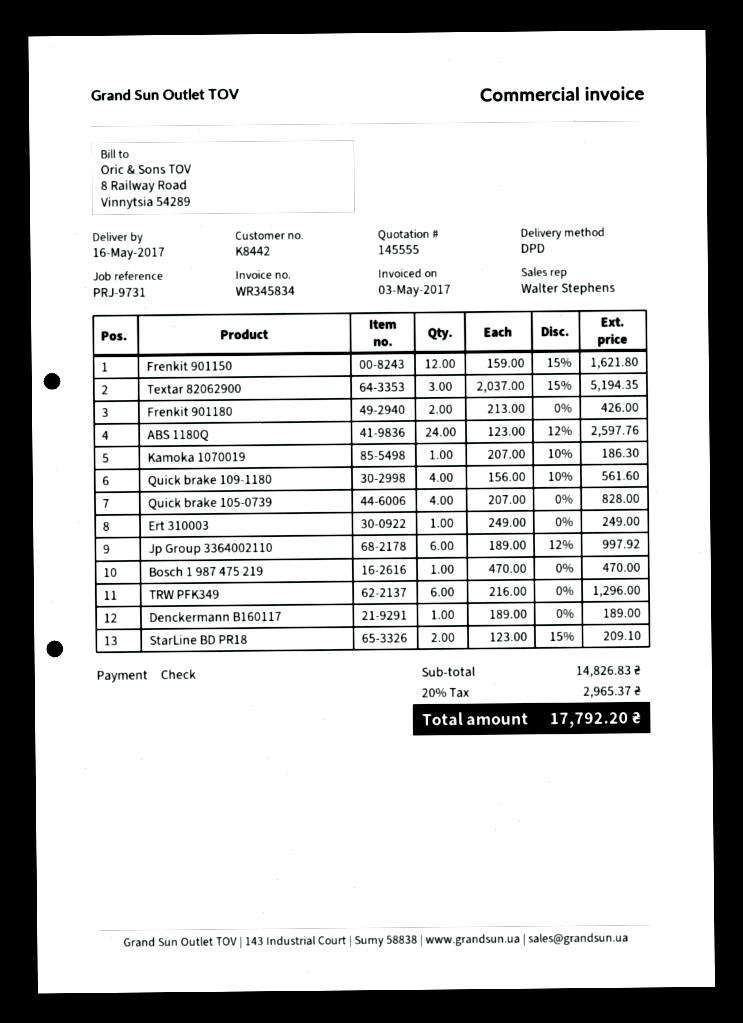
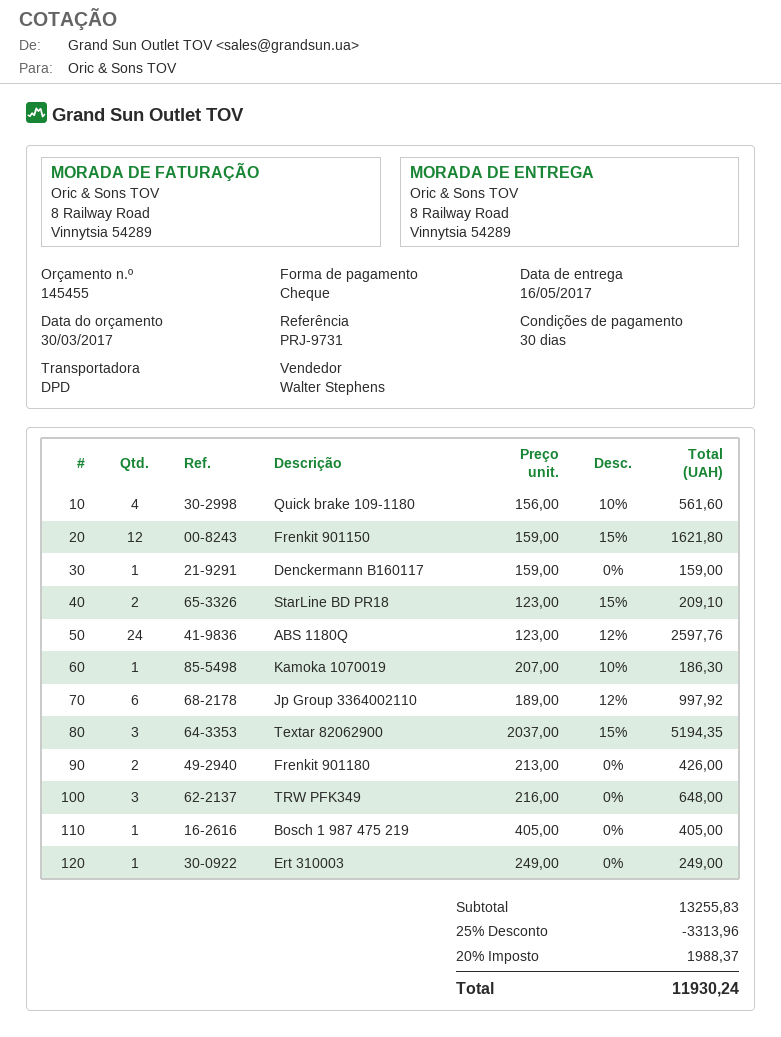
quote number: 145555 -> 145455
Quick brake 105-0739: 4 x 207.00 = 828.00 -> none
Bosch 1 987 475 219: 1 x 470.00 = 470.00 -> 1 x 405.00 = 405.00
TRW PFK349: 6 x 216.00 = 1296.00 -> 3 x 216.00 = 648.00
Denckermann B160117: 1 x 189.00 = 189.00 -> 1 x 159.00 = 159.00
subtotal: 14826.83 -> 13255.83
discount: none -> 25% = 3313.96
tax: 20% = 2965.37 -> 20% = 1988.37
total: 17792.20 -> 11930.24

